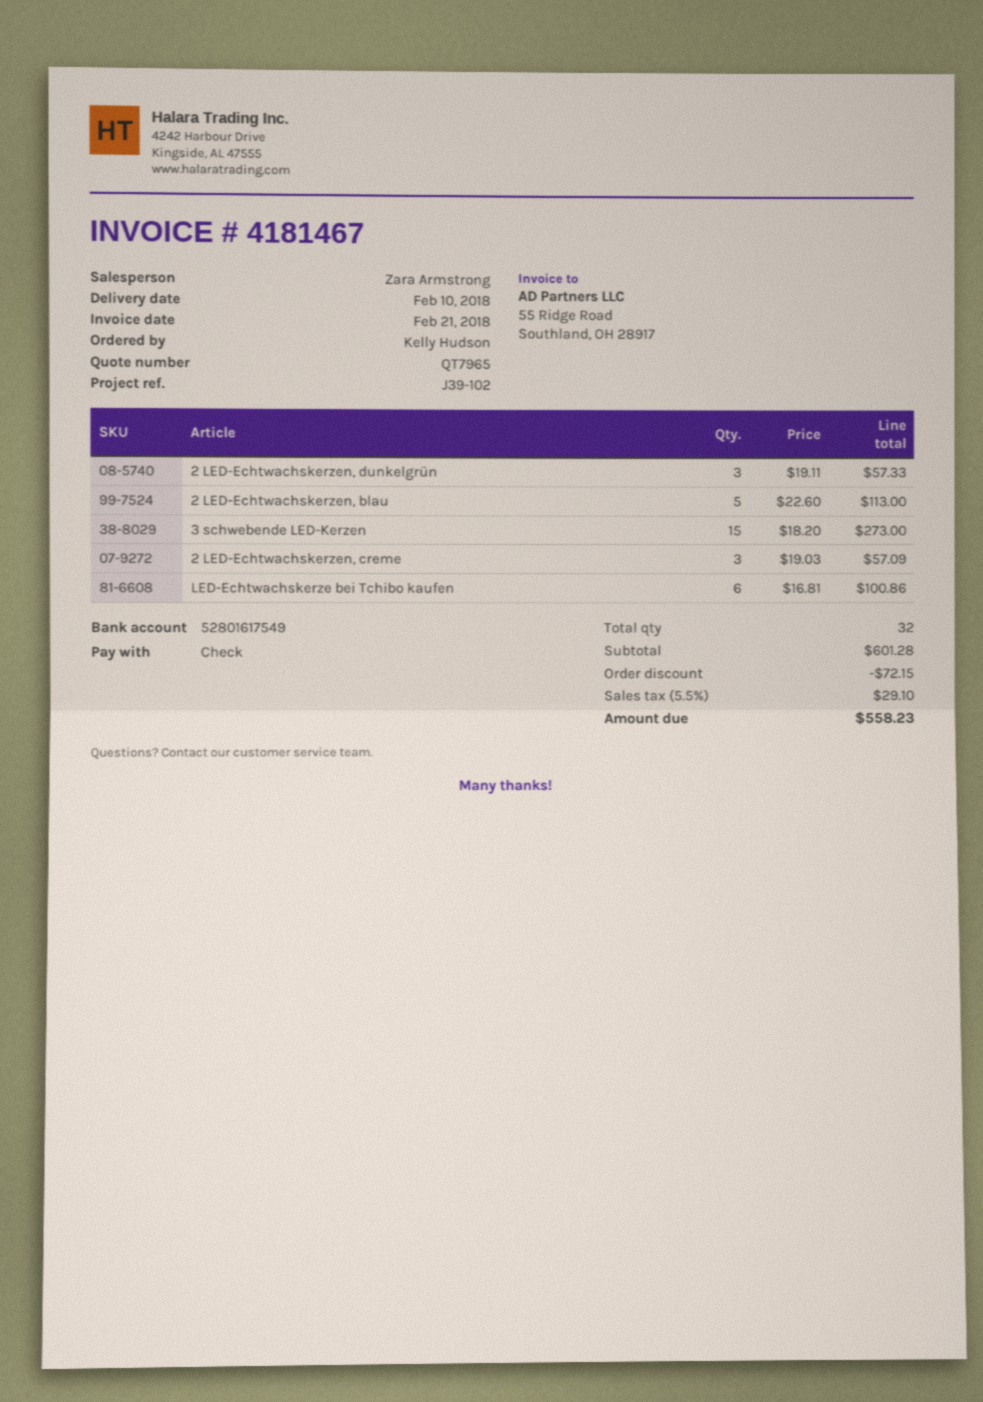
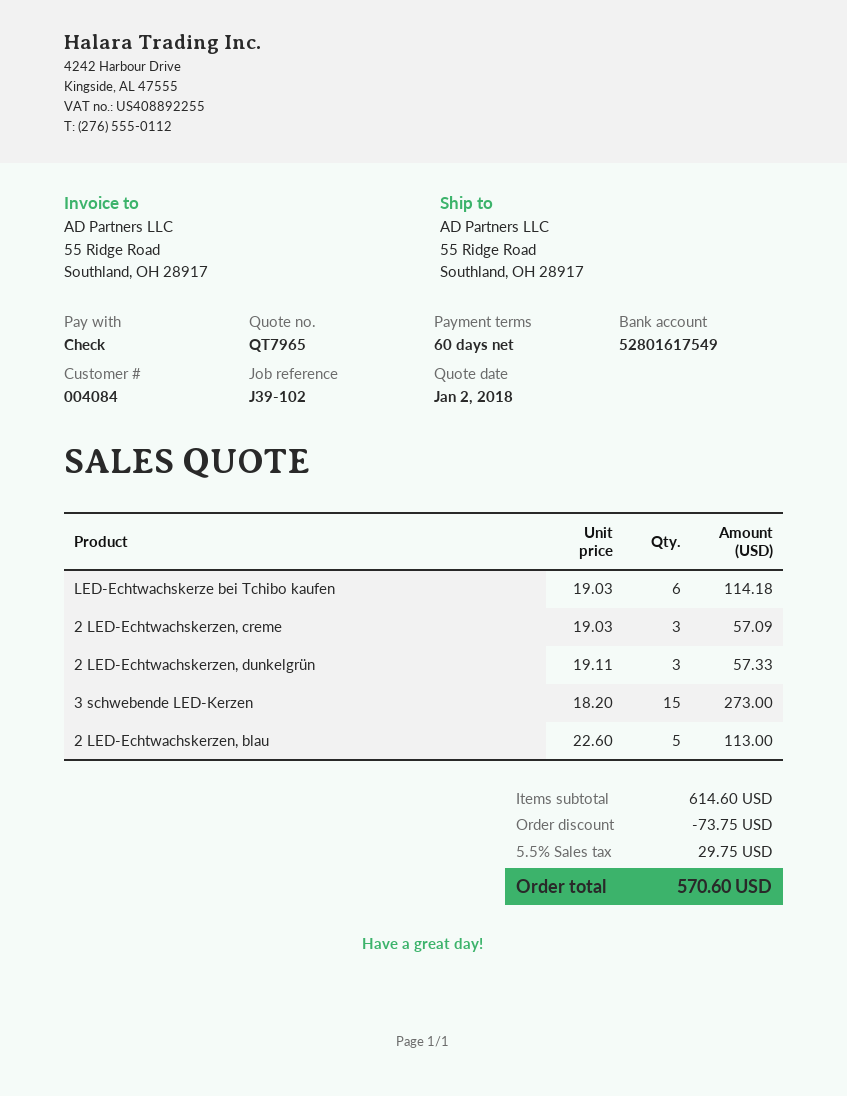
LED-Echtwachskerze bei Tchibo kaufen: 6 x 16.81 = 100.86 -> 6 x 19.03 = 114.18
subtotal: 601.28 -> 614.60
discount: 72.15 -> 73.75
tax: 5.5% = 29.10 -> 5.5% = 29.75
total: 558.23 -> 570.60

